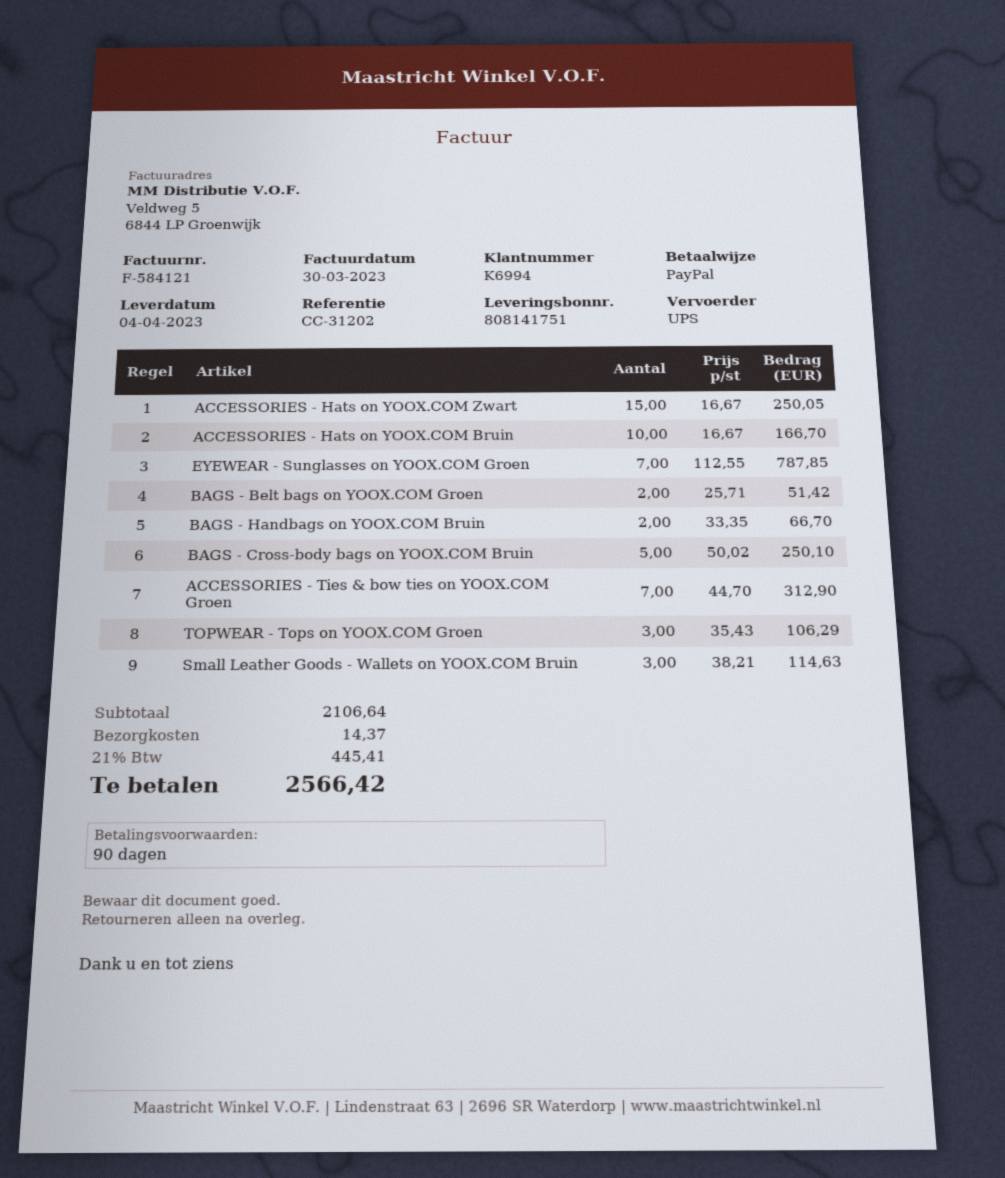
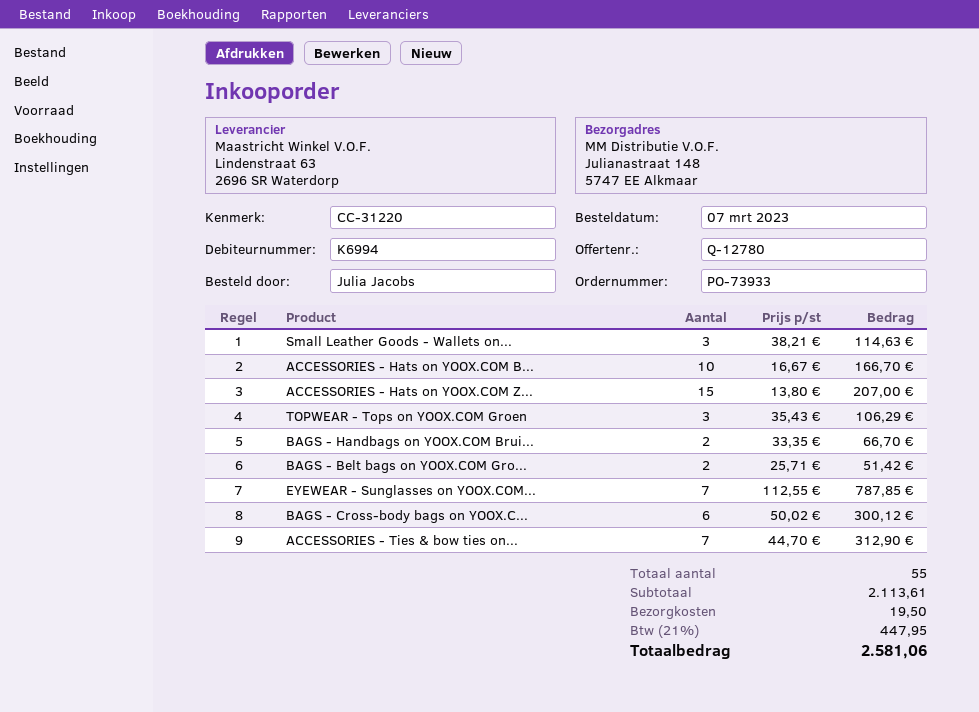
reference: CC-31202 -> CC-31220
ACCESSORIES - Hats on YOOX.COM Zwart: 15 x 16.67 = 250.05 -> 15 x 13.80 = 207.00
BAGS - Cross-body bags on YOOX.COM Bruin: 5 x 50.02 = 250.10 -> 6 x 50.02 = 300.12
subtotal: 2106.64 -> 2113.61
shipping: 14.37 -> 19.50
tax: 21% = 445.41 -> 21% = 447.95
total: 2566.42 -> 2581.06

